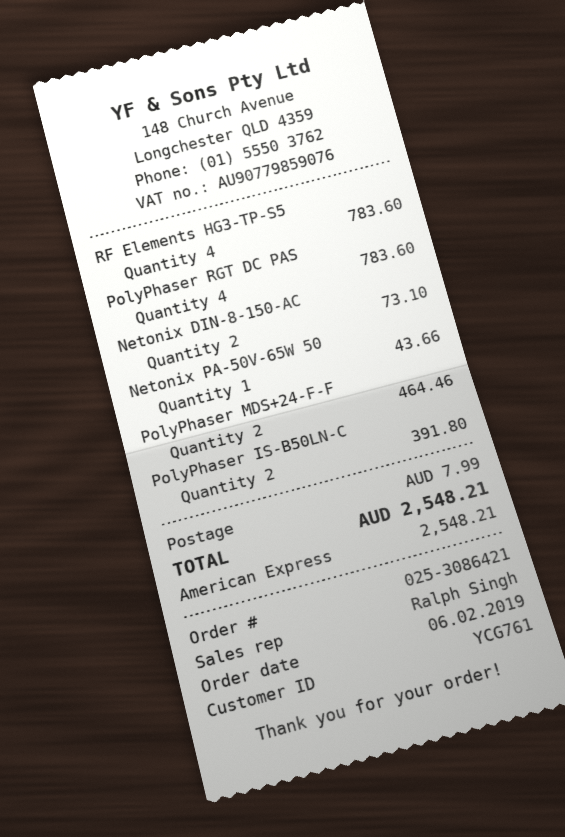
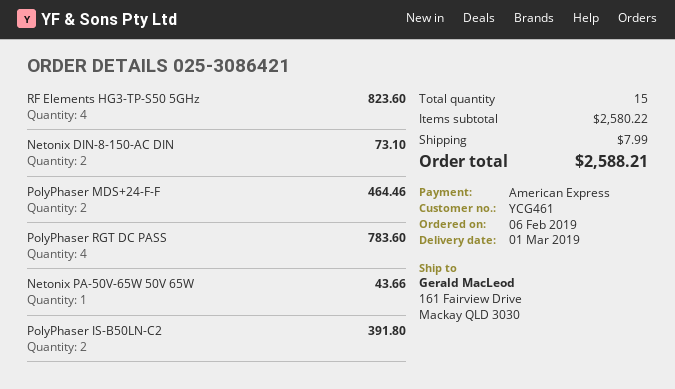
customer number: YCG761 -> YCG461
RF Elements HG3-TP-S5: 4 for 783.60 -> 4 for 823.60
total: 2548.21 -> 2588.21

